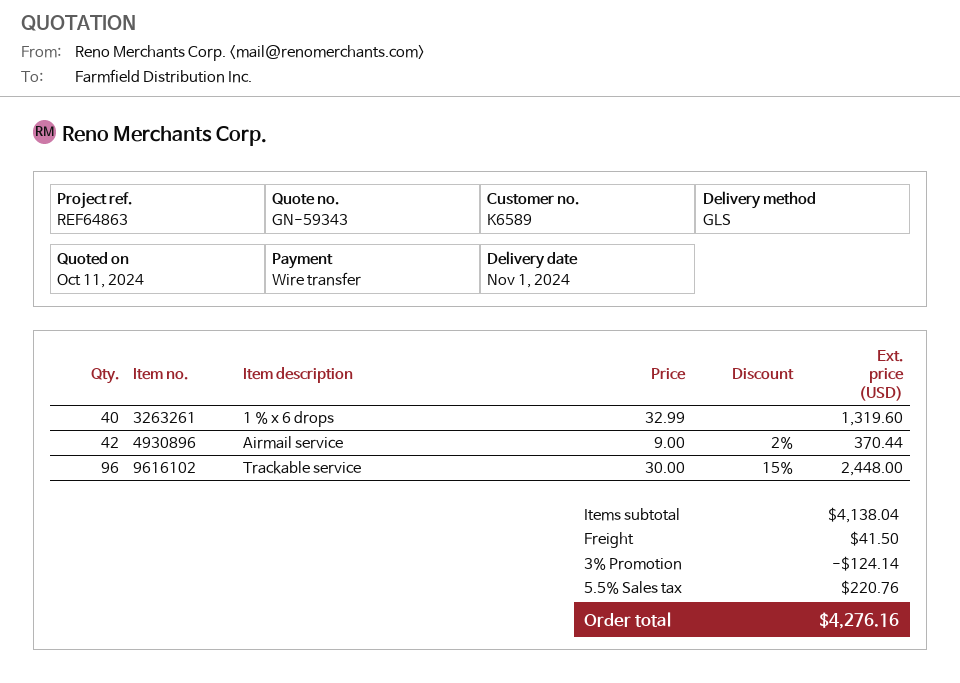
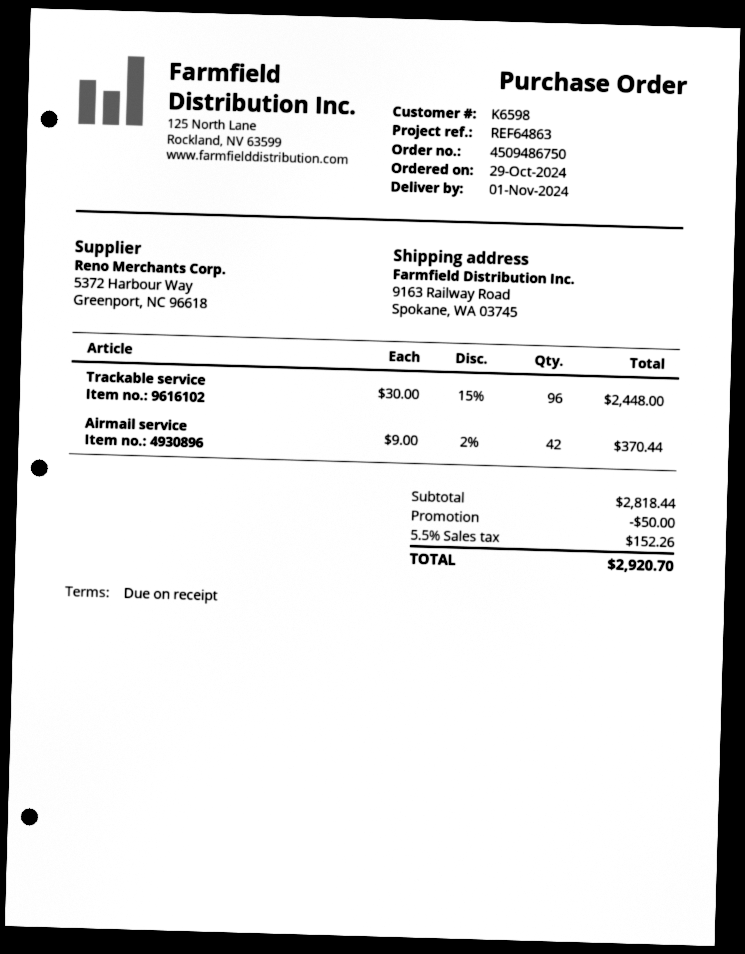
customer number: K6589 -> K6598
1 % x 6 drops: 40 x 32.99 = 1319.60 -> none
subtotal: 4138.04 -> 2818.44
discount: 124.14 -> 50.00
shipping: 41.50 -> none
tax: 5.5% = 220.76 -> 5.5% = 152.26
total: 4276.16 -> 2920.70

